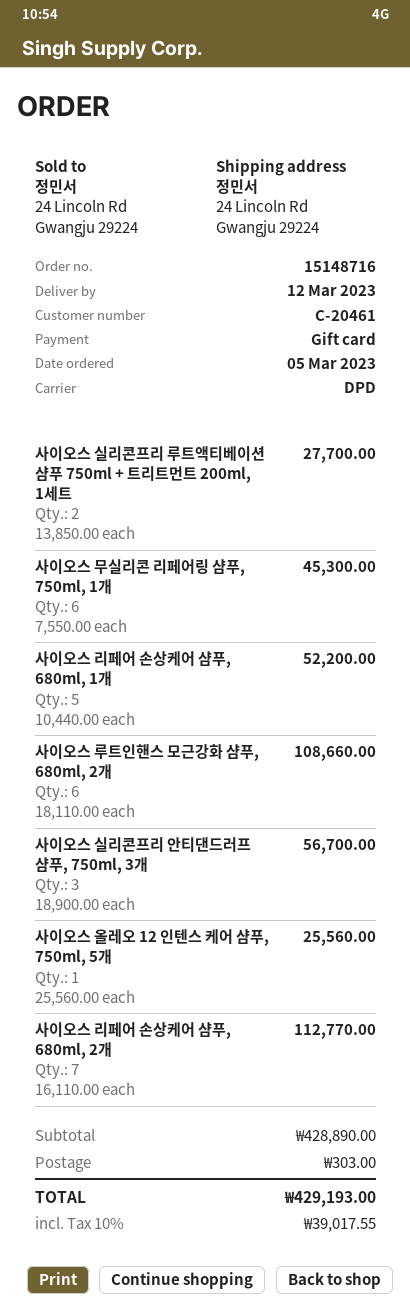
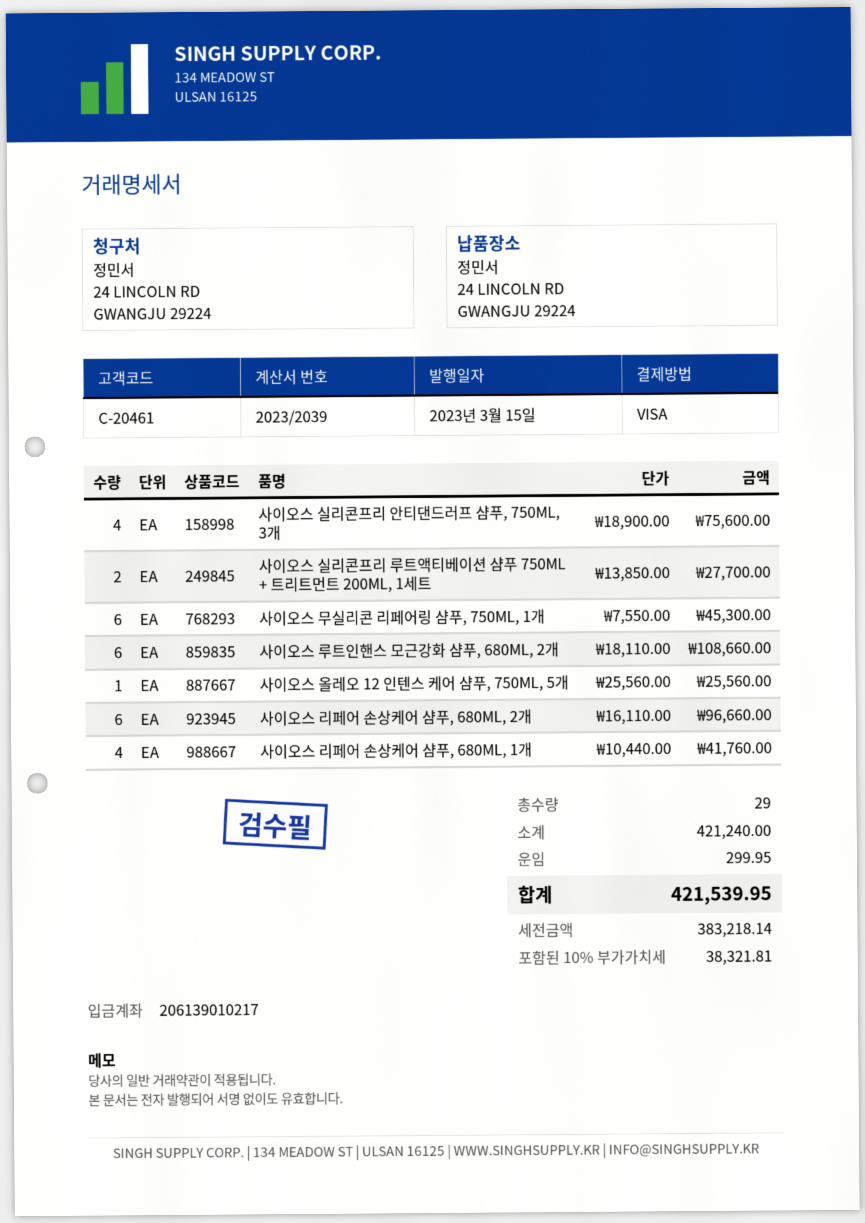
payment method: gift card -> Visa
사이오스 리페어 손상케어 샴푸, 680ml, 1개: 5 x 10440.00 = 52200.00 -> 4 x 10440.00 = 41760.00
사이오스 실리콘프리 안티댄드러프 샴푸, 750ml, 3개: 3 x 18900.00 = 56700.00 -> 4 x 18900.00 = 75600.00
사이오스 리페어 손상케어 샴푸, 680ml, 2개: 7 x 16110.00 = 112770.00 -> 6 x 16110.00 = 96660.00
subtotal: 428890.00 -> 421240.00
shipping: 303.00 -> 299.95
tax: 10% = 39017.55 -> 10% = 38321.81
total: 429193.00 -> 421539.95

